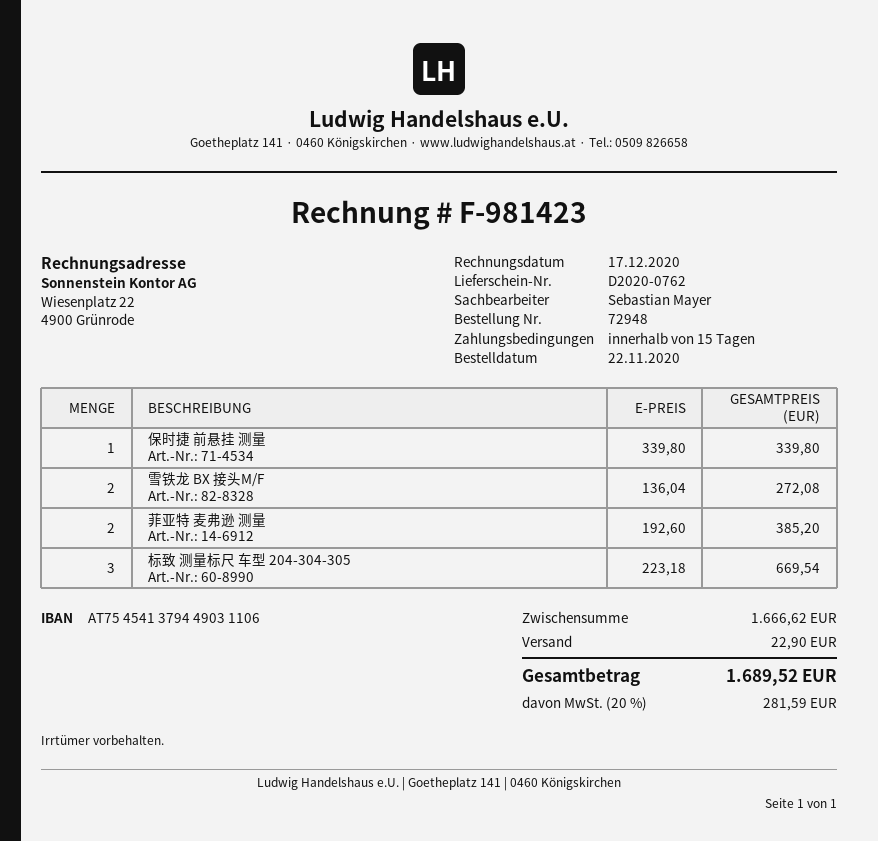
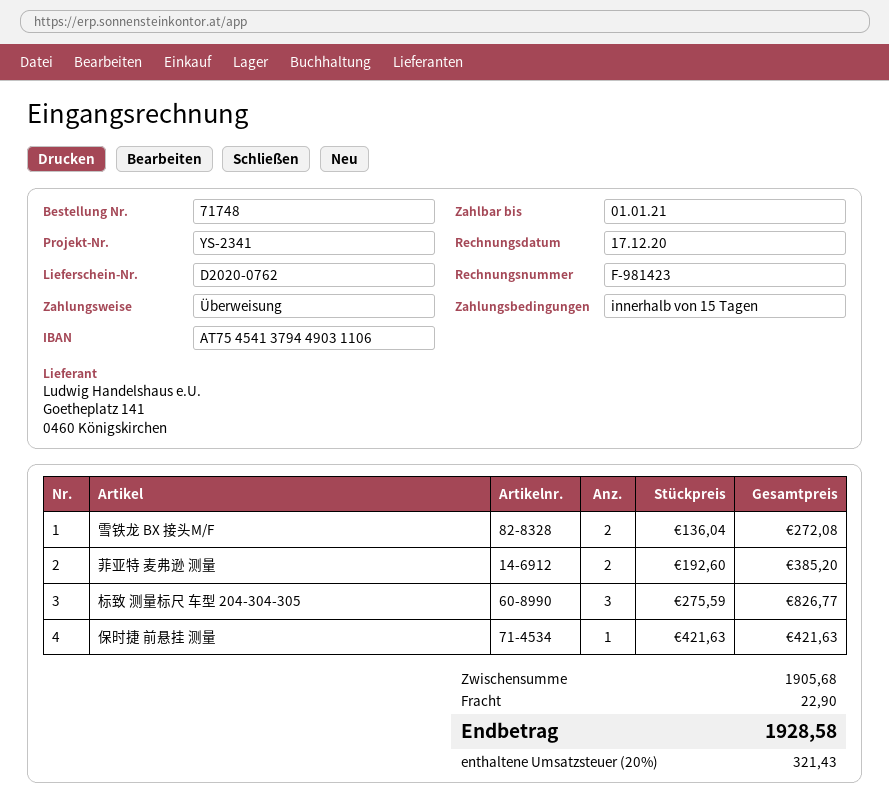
order number: 72948 -> 71748
保时捷 前悬挂 测量: 1 x 339.80 = 339.80 -> 1 x 421.63 = 421.63
标致 测量标尺 车型 204-304-305: 3 x 223.18 = 669.54 -> 3 x 275.59 = 826.77
subtotal: 1666.62 -> 1905.68
tax: 20% = 281.59 -> 20% = 321.43
total: 1689.52 -> 1928.58

